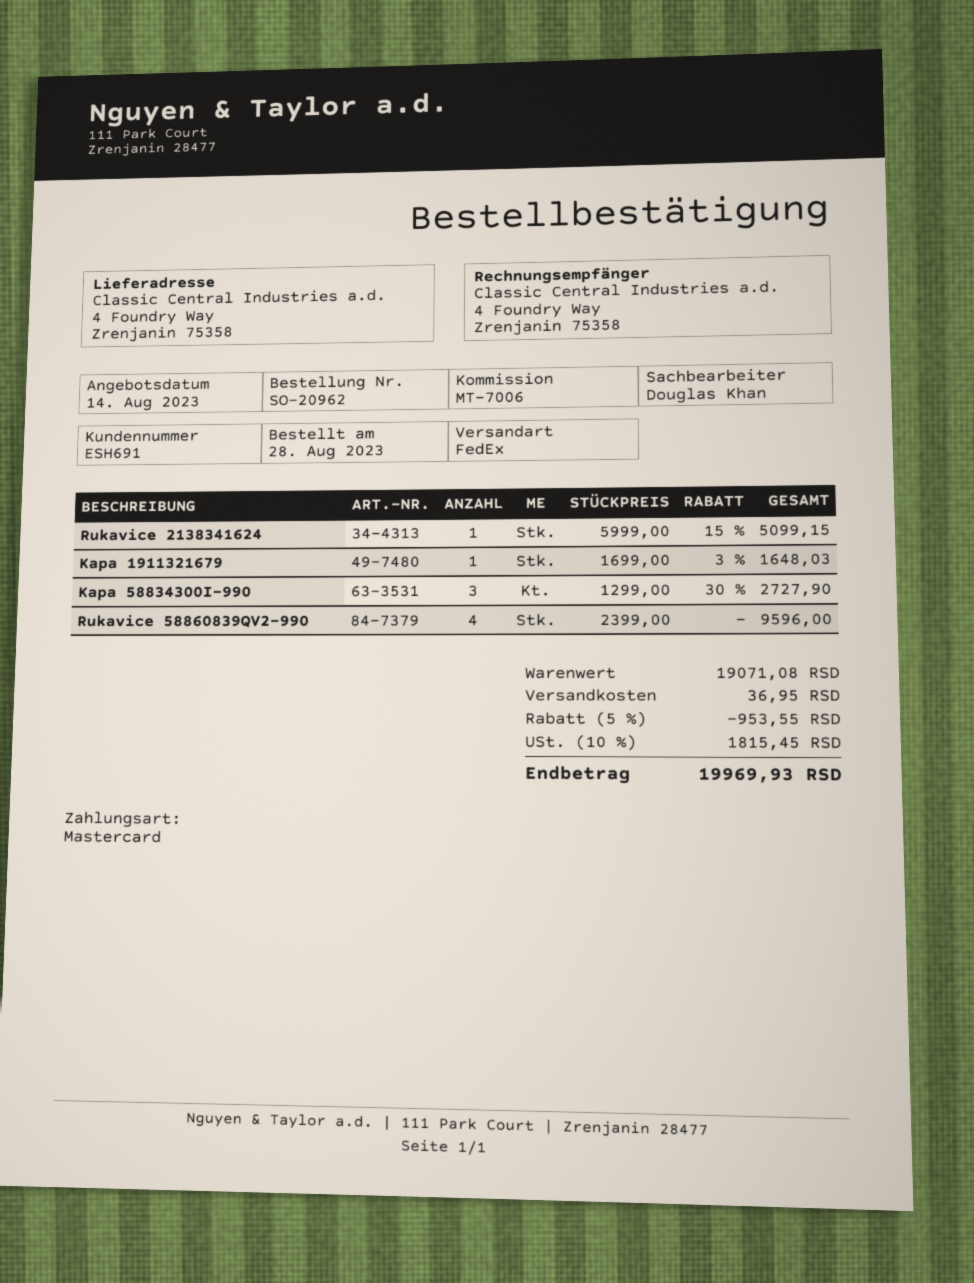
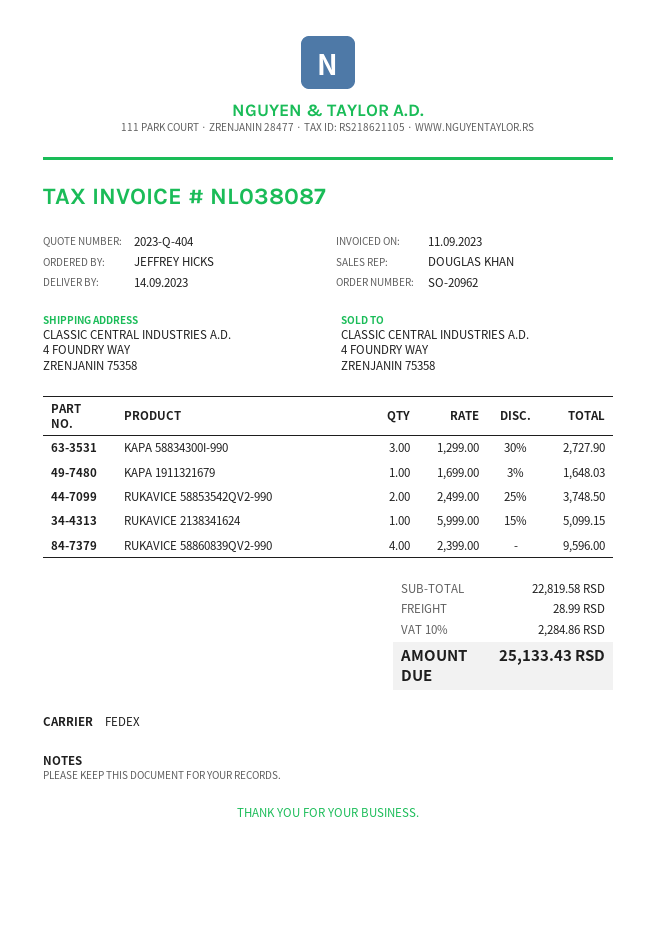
RUKAVICE 58853542QV2-990: none -> 2 x 2499.00 - 25% = 3748.50
subtotal: 19071.08 -> 22819.58
discount: 5% = 953.55 -> none
shipping: 36.95 -> 28.99
tax: 10% = 1815.45 -> 10% = 2284.86
total: 19969.93 -> 25133.43

